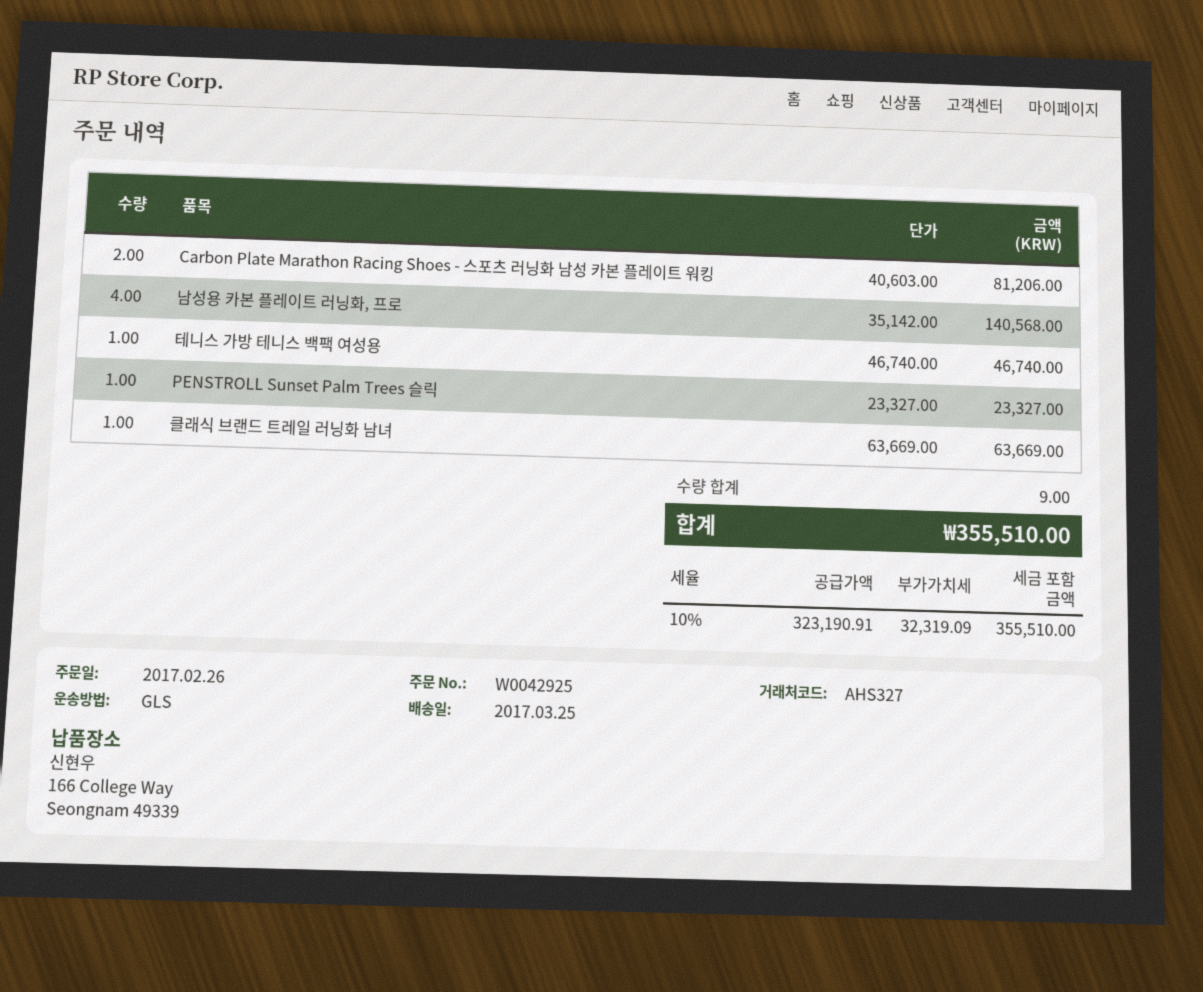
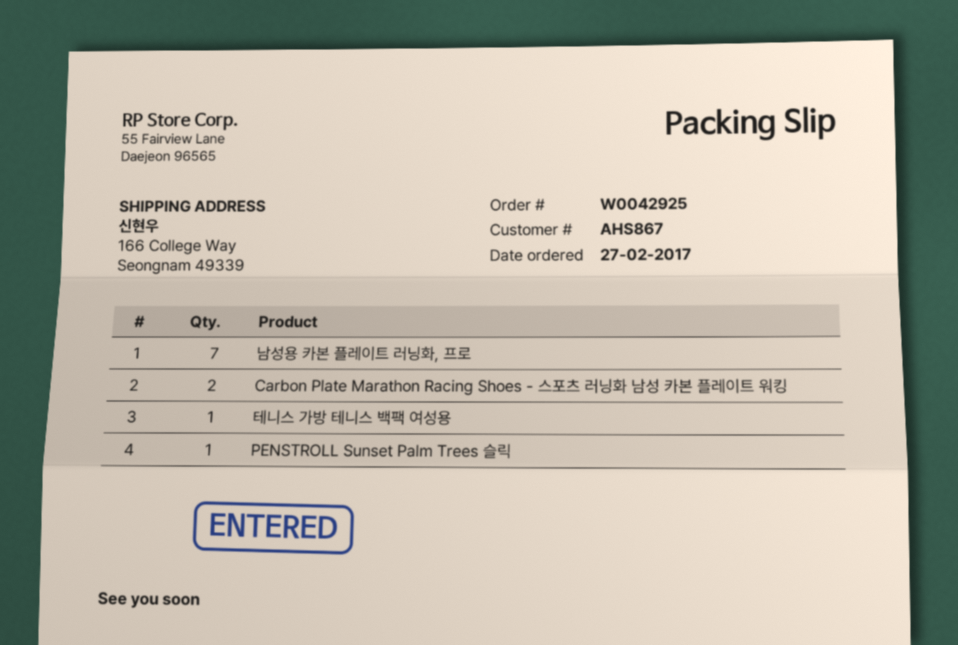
order date: 2017-02-26 -> 2017-02-27
customer number: AHS327 -> AHS867
남성용 카본 플레이트 러닝화, 프로: 4 -> 7
클래식 브랜드 트레일 러닝화 남녀: 1 -> none

